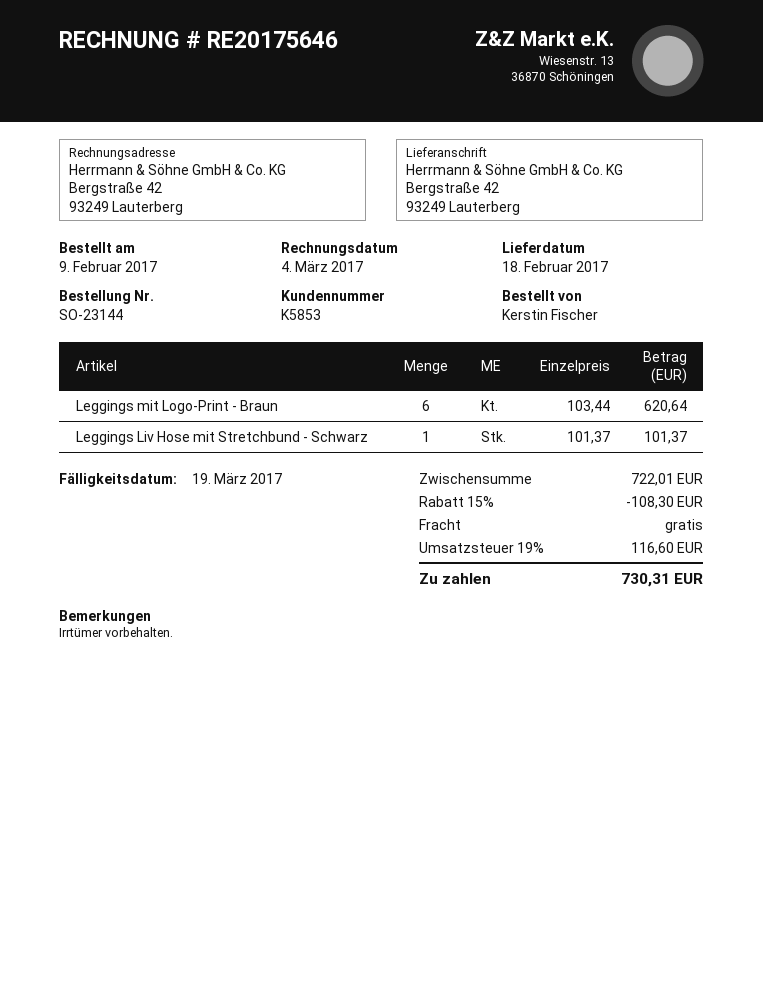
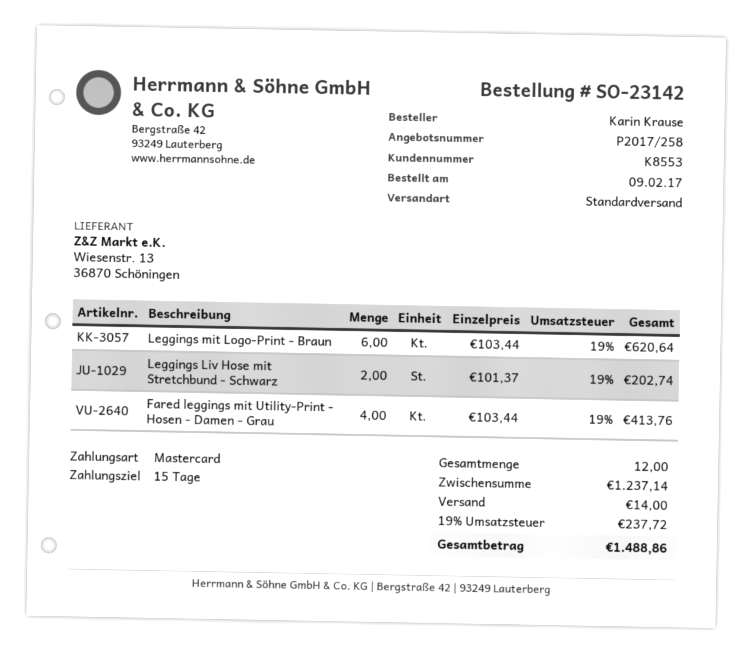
order number: SO-23144 -> SO-23142
customer number: K5853 -> K8553
ordered by: Kerstin Fischer -> Karin Krause
Leggings Liv Hose mit Stretchbund - Schwarz: 1 x 101.37 = 101.37 -> 2 x 101.37 = 202.74
Fared leggings mit Utility-Print - Hosen - Damen - Grau: none -> 4 x 103.44 = 413.76
subtotal: 722.01 -> 1237.14
discount: 15% = 108.30 -> none
shipping: 0.00 -> 14.00
tax: 19% = 116.60 -> 19% = 237.72
total: 730.31 -> 1488.86

